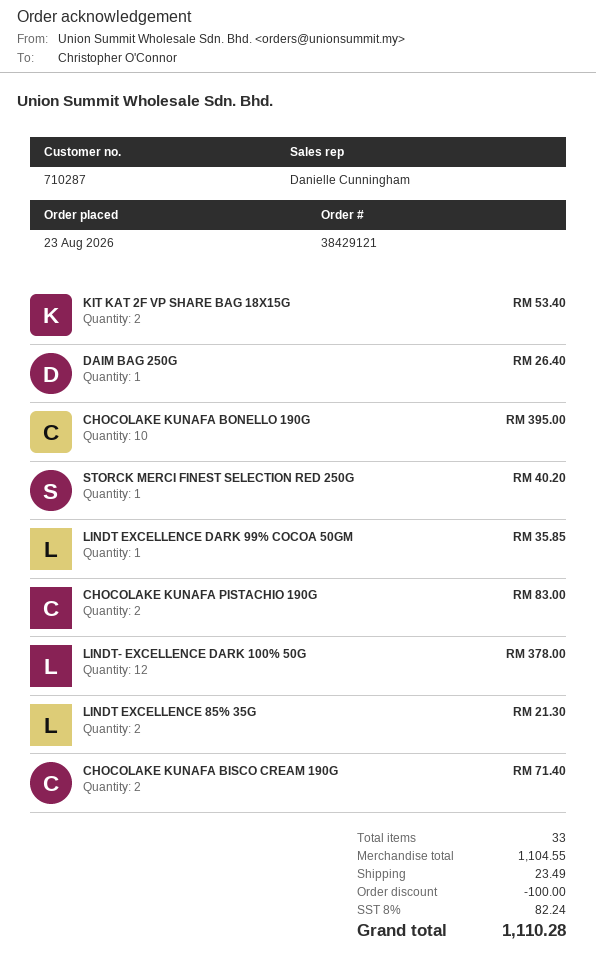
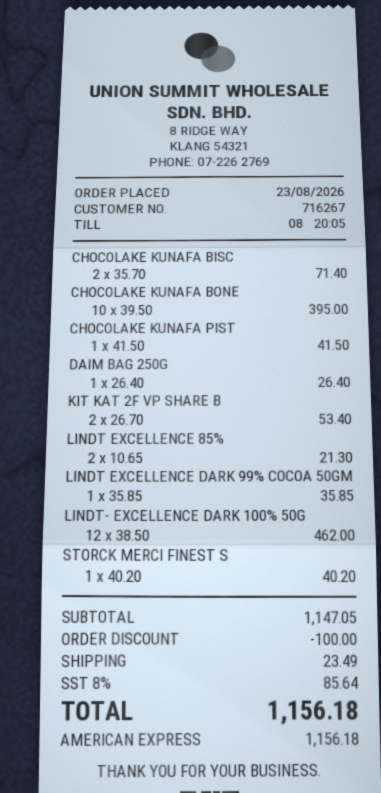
customer number: 710287 -> 716267
CHOCOLAKE KUNAFA PISTACHIO 190G: 2 for 83.00 -> 1 for 41.50
LINDT- EXCELLENCE DARK 100% 50G: 12 for 378.00 -> 12 for 462.00
subtotal: 1104.55 -> 1147.05
tax: 8% = 82.24 -> 8% = 85.64
total: 1110.28 -> 1156.18

